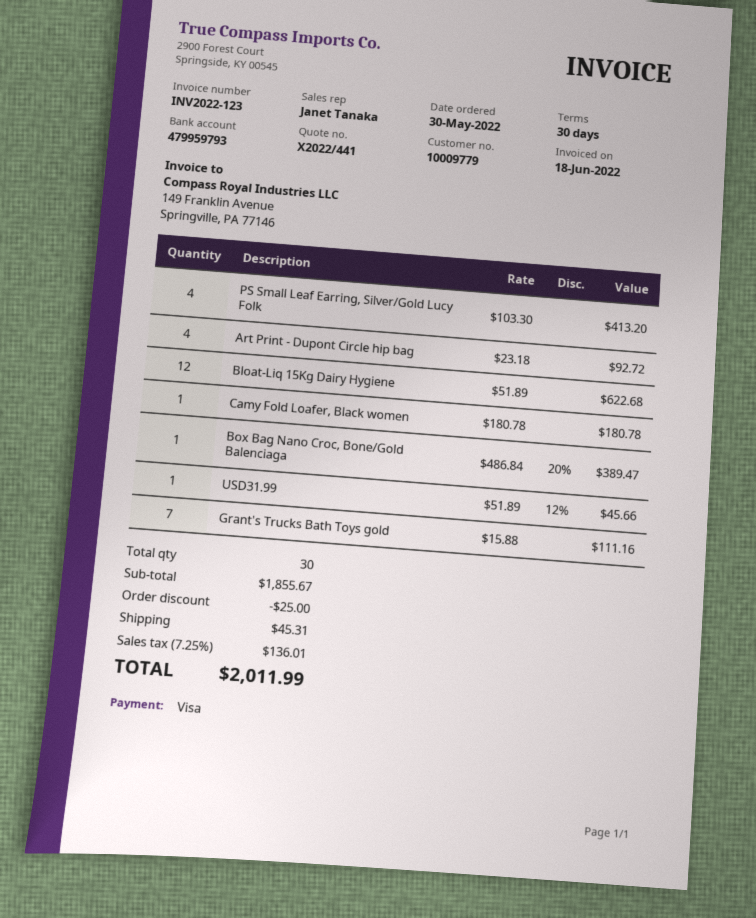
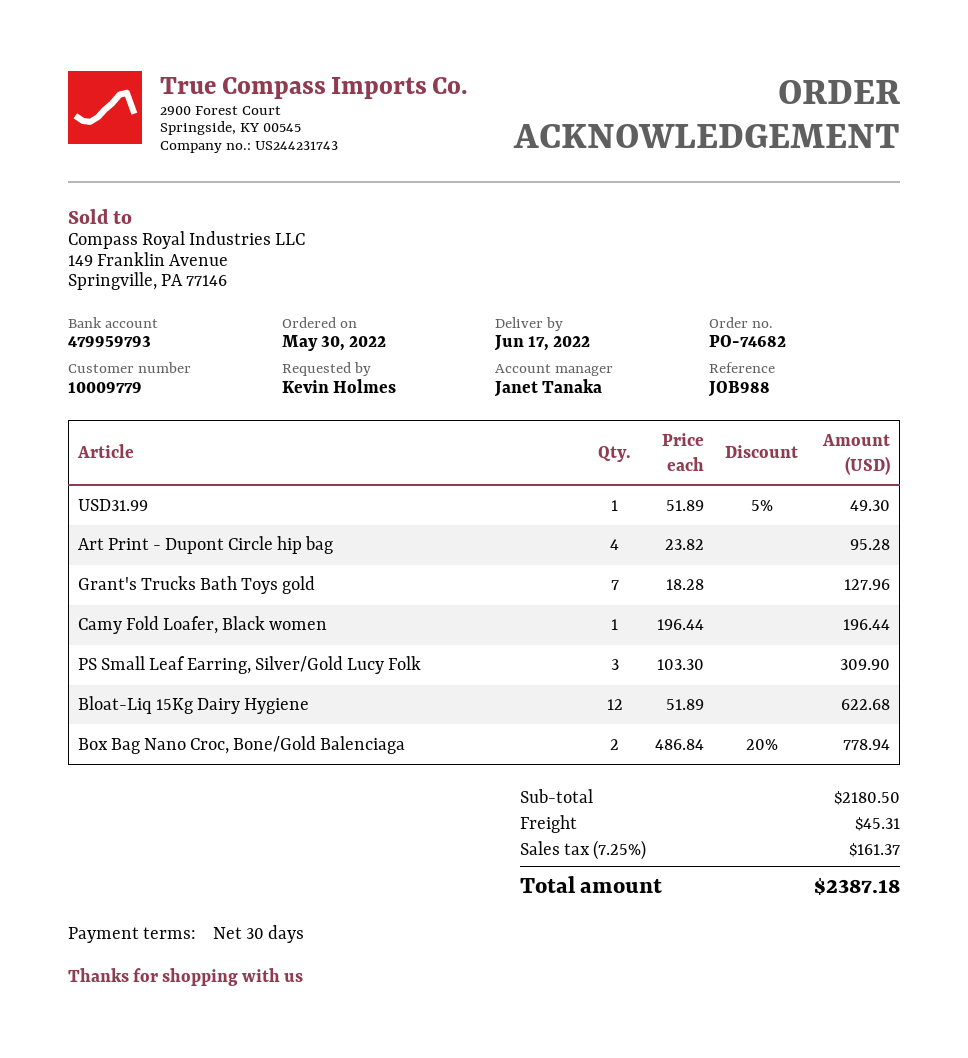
PS Small Leaf Earring, Silver/Gold Lucy Folk: 4 x 103.30 = 413.20 -> 3 x 103.30 = 309.90
Art Print - Dupont Circle hip bag: 4 x 23.18 = 92.72 -> 4 x 23.82 = 95.28
Camy Fold Loafer, Black women: 1 x 180.78 = 180.78 -> 1 x 196.44 = 196.44
Box Bag Nano Croc, Bone/Gold Balenciaga: 1 x 486.84 - 20% = 389.47 -> 2 x 486.84 - 20% = 778.94
USD31.99: 1 x 51.89 - 12% = 45.66 -> 1 x 51.89 - 5% = 49.30
Grant's Trucks Bath Toys gold: 7 x 15.88 = 111.16 -> 7 x 18.28 = 127.96
subtotal: 1855.67 -> 2180.50
discount: 25.00 -> none
tax: 7.25% = 136.01 -> 7.25% = 161.37
total: 2011.99 -> 2387.18

